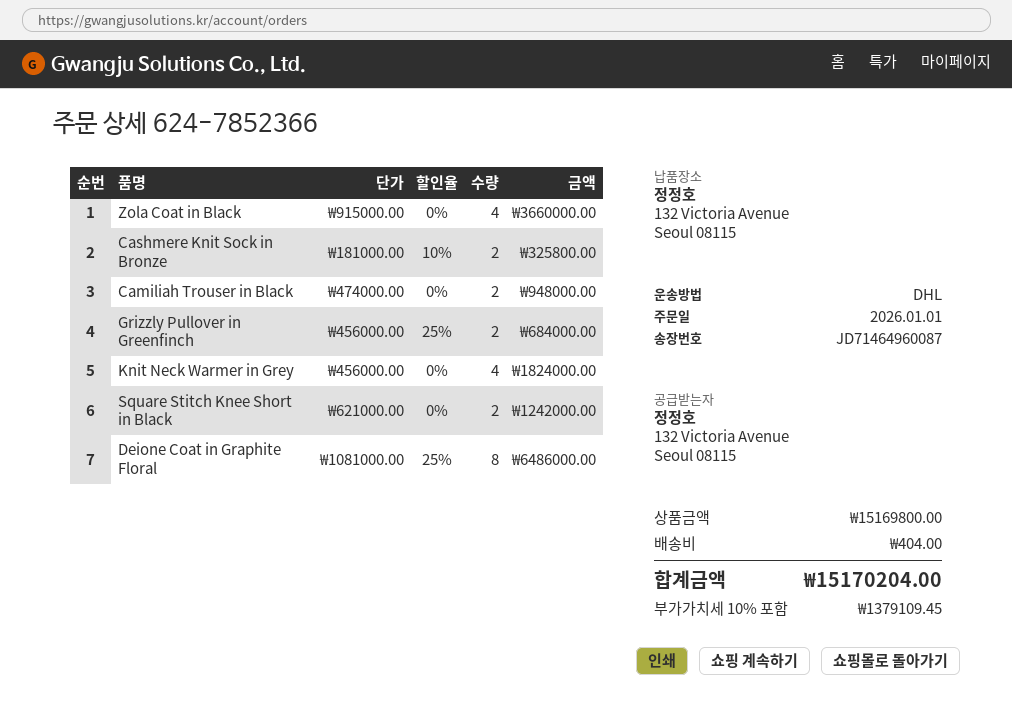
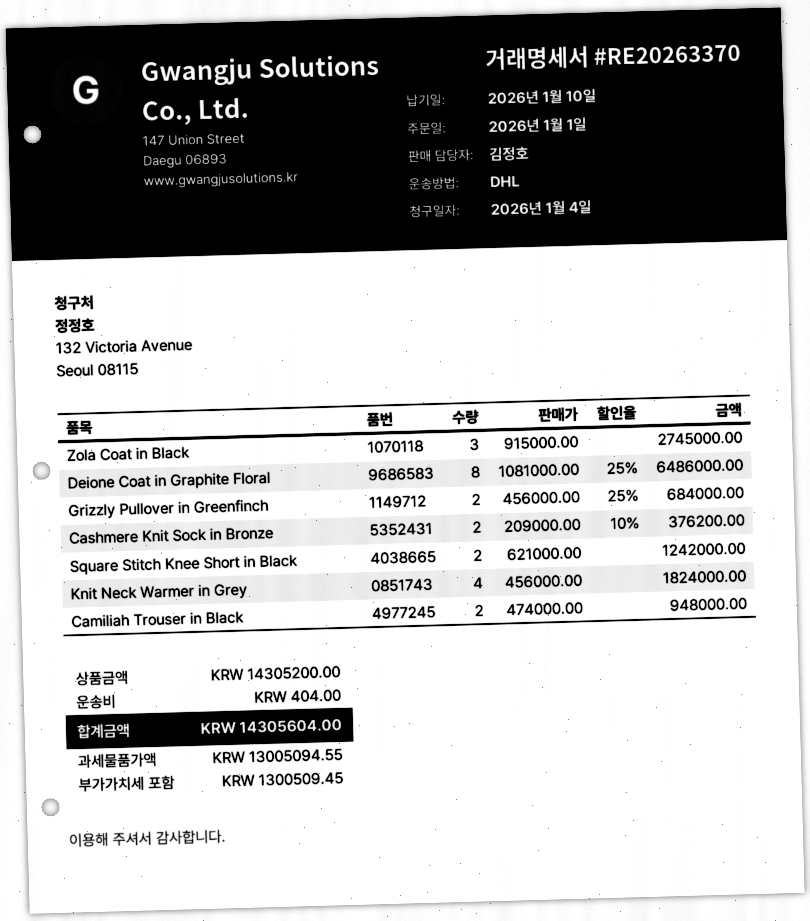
Zola Coat in Black: 4 x 915000.00 = 3660000.00 -> 3 x 915000.00 = 2745000.00
Cashmere Knit Sock in Bronze: 2 x 181000.00 - 10% = 325800.00 -> 2 x 209000.00 - 10% = 376200.00
subtotal: 15169800.00 -> 14305200.00
tax: 1379109.45 -> 1300509.45
total: 15170204.00 -> 14305604.00

